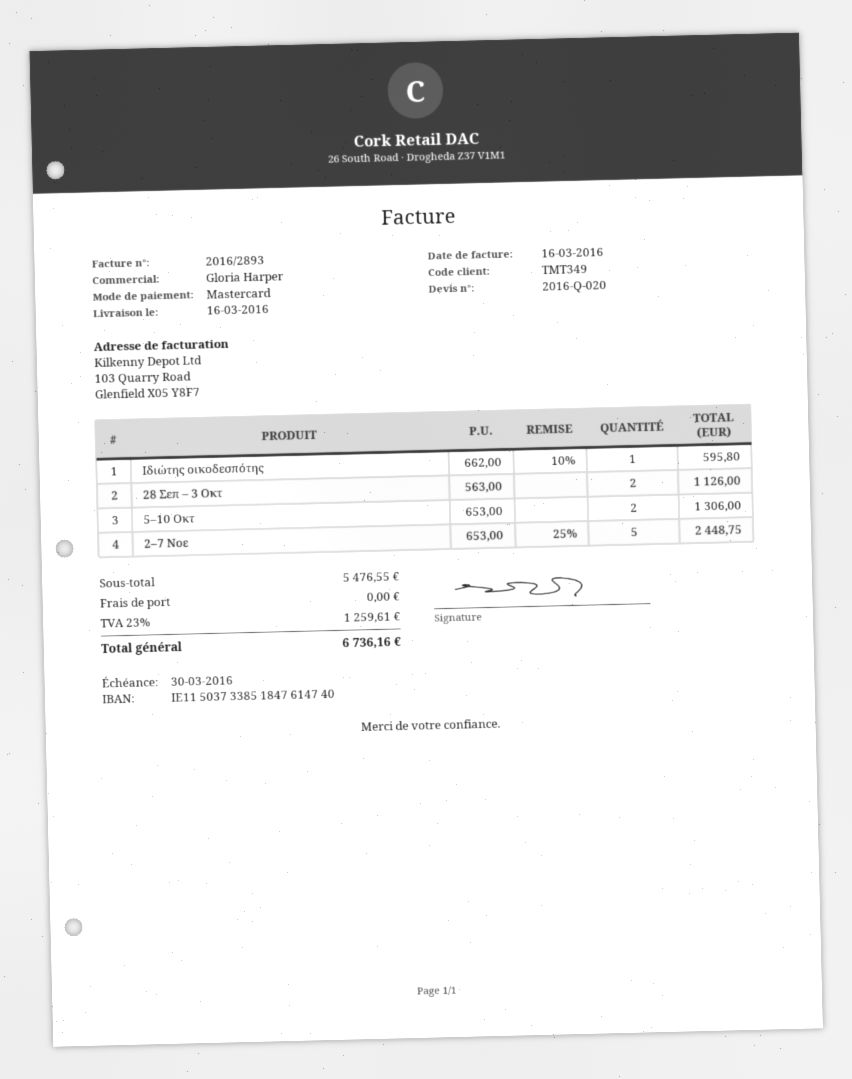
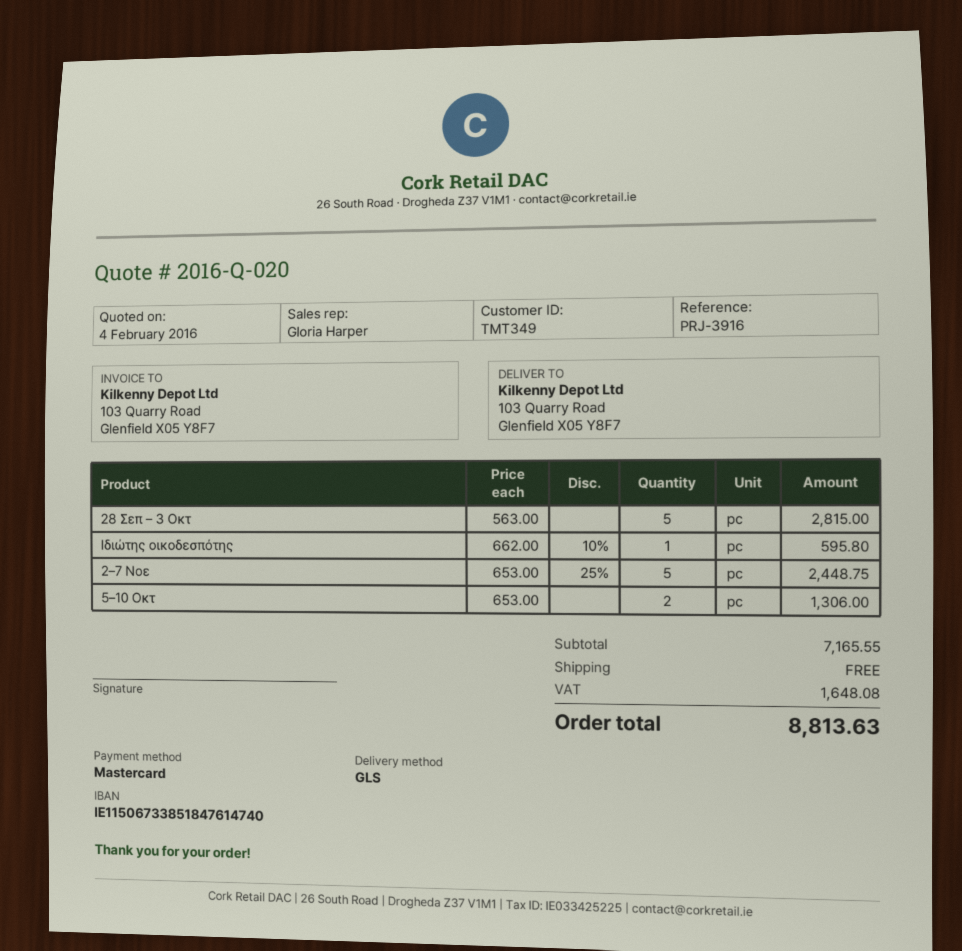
bank account: IE11503733851847614740 -> IE11506733851847614740
28 Σεπ – 3 Οκτ: 2 x 563.00 = 1126.00 -> 5 x 563.00 = 2815.00
subtotal: 5476.55 -> 7165.55
tax: 1259.61 -> 1648.08
total: 6736.16 -> 8813.63

